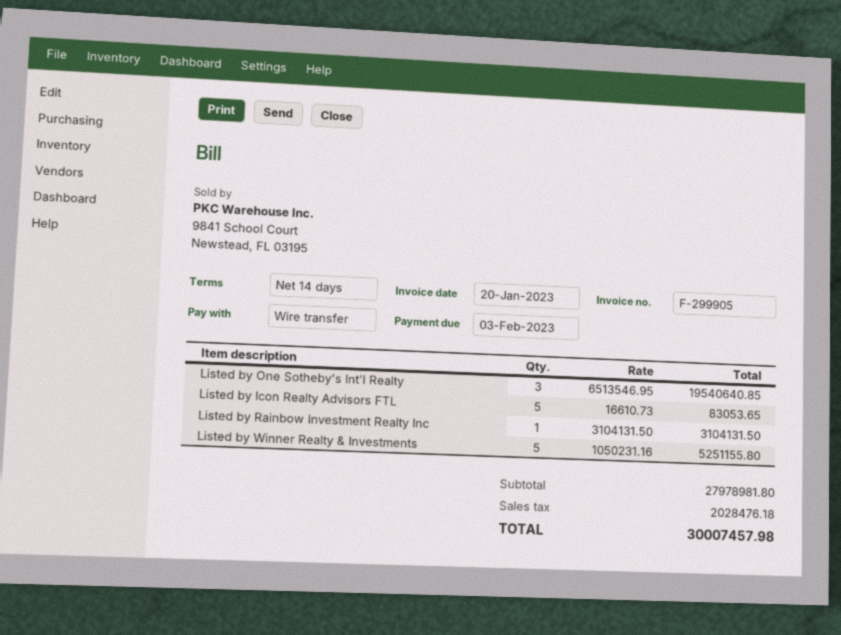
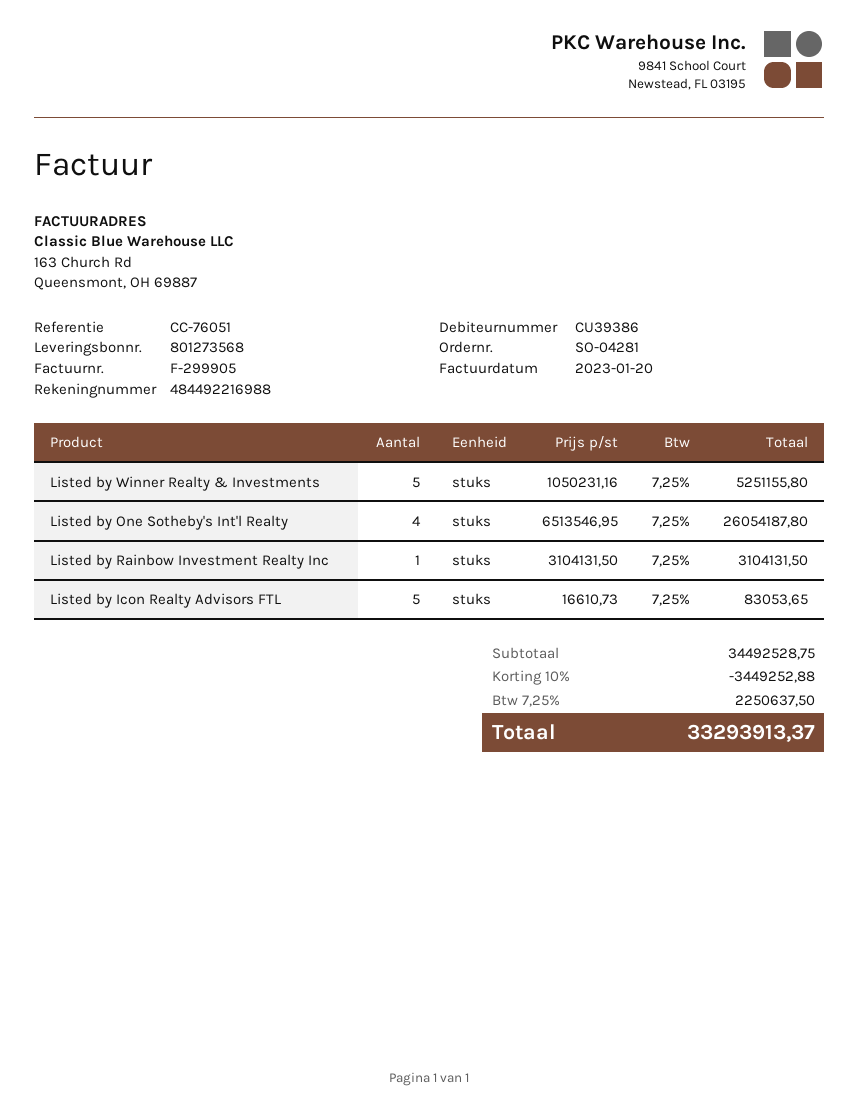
Listed by One Sotheby's Int'l Realty: 3 x 6513546.95 = 19540640.85 -> 4 x 6513546.95 = 26054187.80
subtotal: 27978981.80 -> 34492528.75
discount: none -> 10% = 3449252.88
tax: 2028476.18 -> 2250637.50
total: 30007457.98 -> 33293913.37

